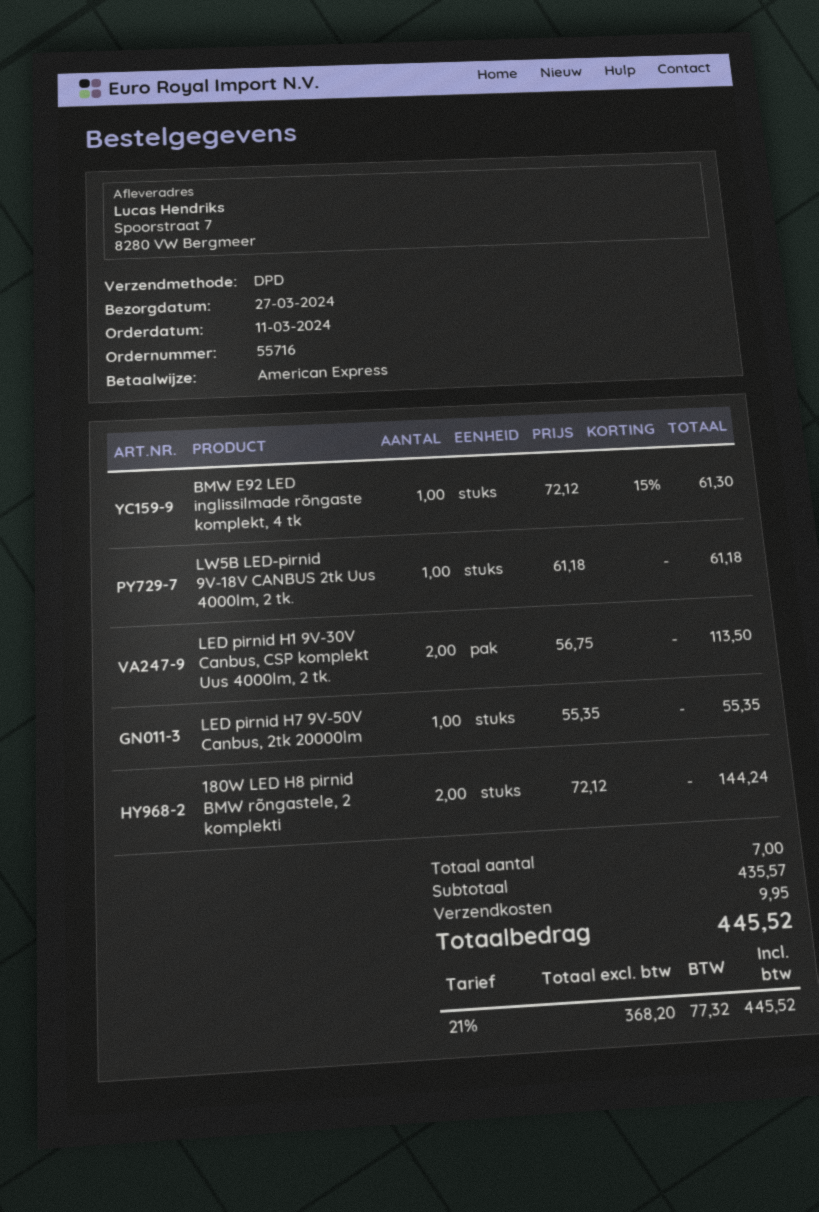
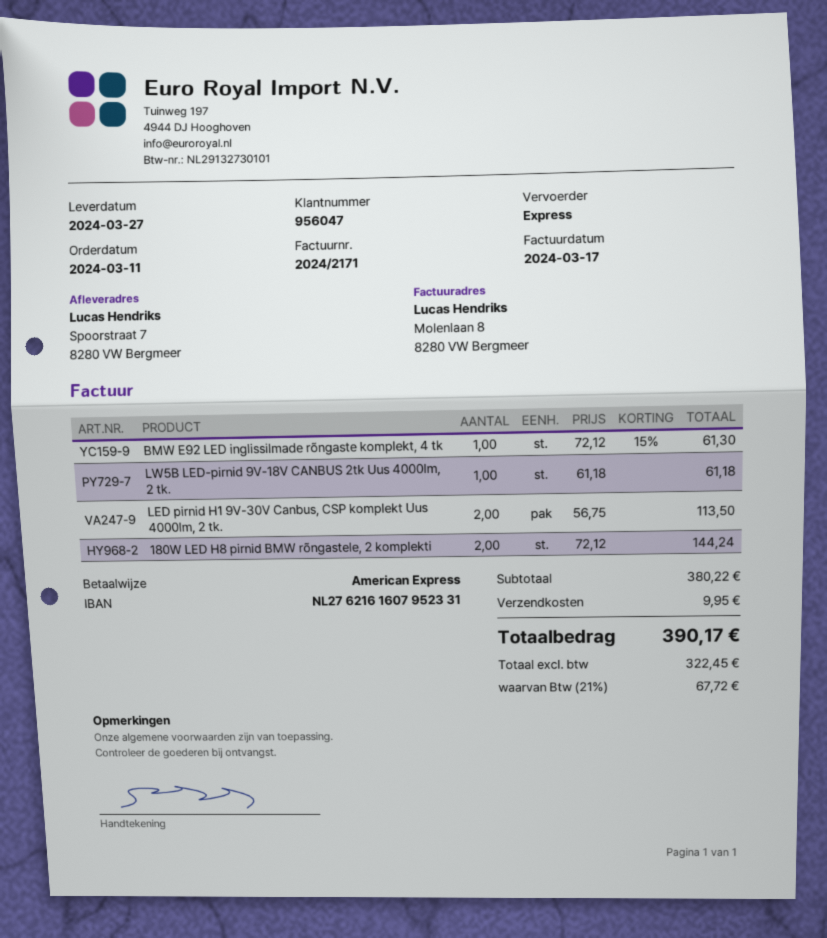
shipping method: DPD -> express
LED pirnid H7 9V-50V Canbus, 2tk 20000lm: 1 x 55.35 = 55.35 -> none
subtotal: 435.57 -> 380.22
net: 368.20 -> 322.45
tax: 21% = 77.32 -> 21% = 67.72
total: 445.52 -> 390.17

